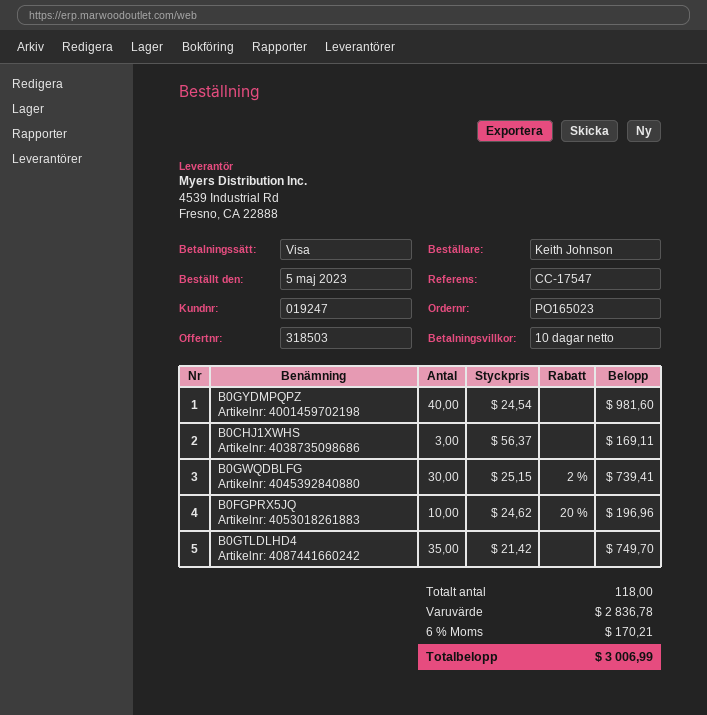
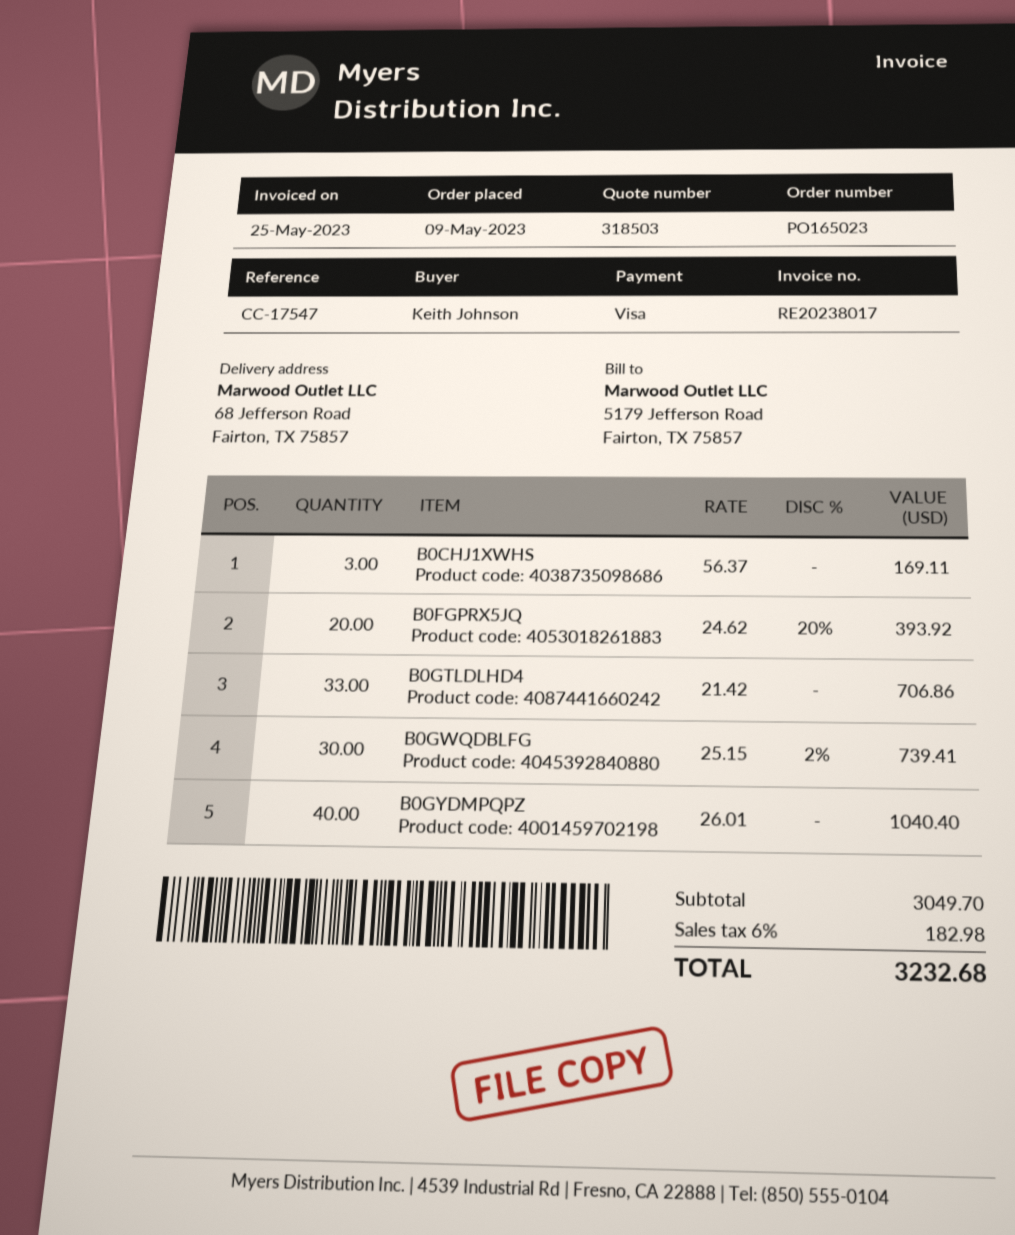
order date: 2023-05-05 -> 2023-05-09
B0GYDMPQPZ: 40 x 24.54 = 981.60 -> 40 x 26.01 = 1040.40
B0FGPRX5JQ: 10 x 24.62 - 20% = 196.96 -> 20 x 24.62 - 20% = 393.92
B0GTLDLHD4: 35 x 21.42 = 749.70 -> 33 x 21.42 = 706.86
subtotal: 2836.78 -> 3049.70
tax: 6% = 170.21 -> 6% = 182.98
total: 3006.99 -> 3232.68

